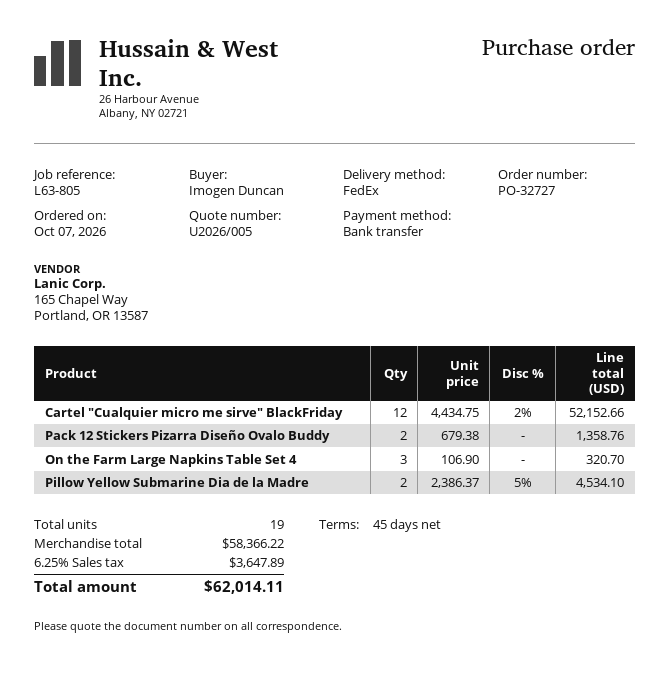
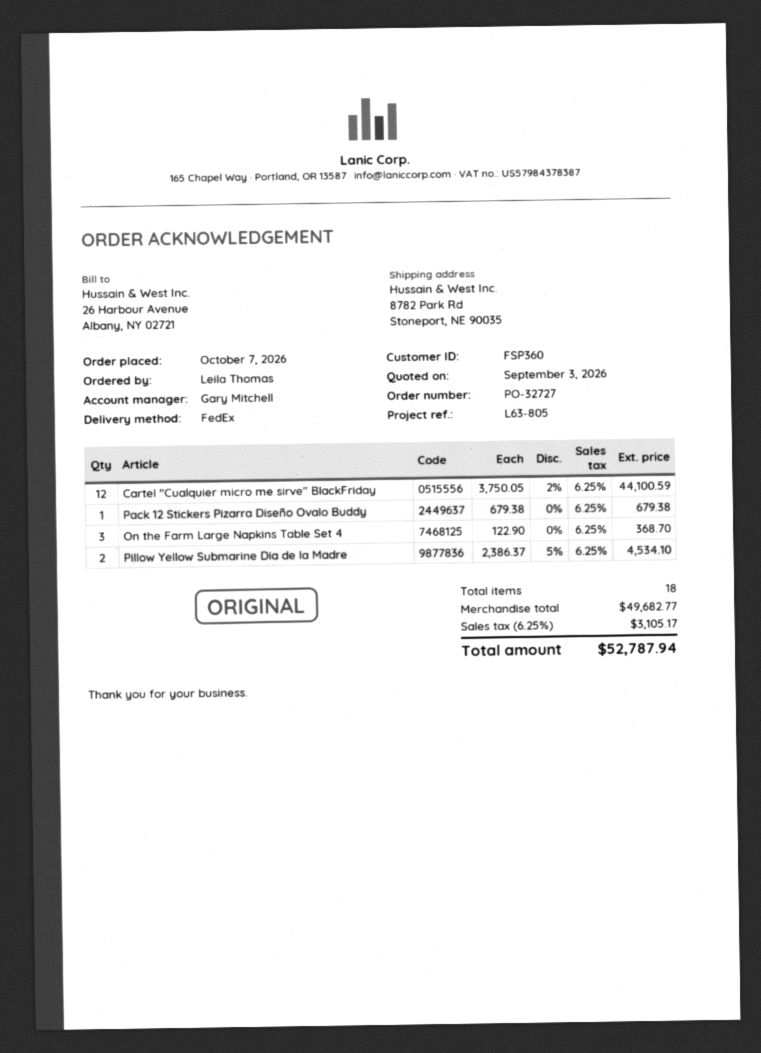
ordered by: Imogen Duncan -> Leila Thomas
Cartel "Cualquier micro me sirve" BlackFriday: 12 x 4434.75 - 2% = 52152.66 -> 12 x 3750.05 - 2% = 44100.59
Pack 12 Stickers Pizarra Diseño Ovalo Buddy: 2 x 679.38 = 1358.76 -> 1 x 679.38 = 679.38
On the Farm Large Napkins Table Set 4: 3 x 106.90 = 320.70 -> 3 x 122.90 = 368.70
total quantity: 19 -> 18
subtotal: 58366.22 -> 49682.77
tax: 6.25% = 3647.89 -> 6.25% = 3105.17
total: 62014.11 -> 52787.94

